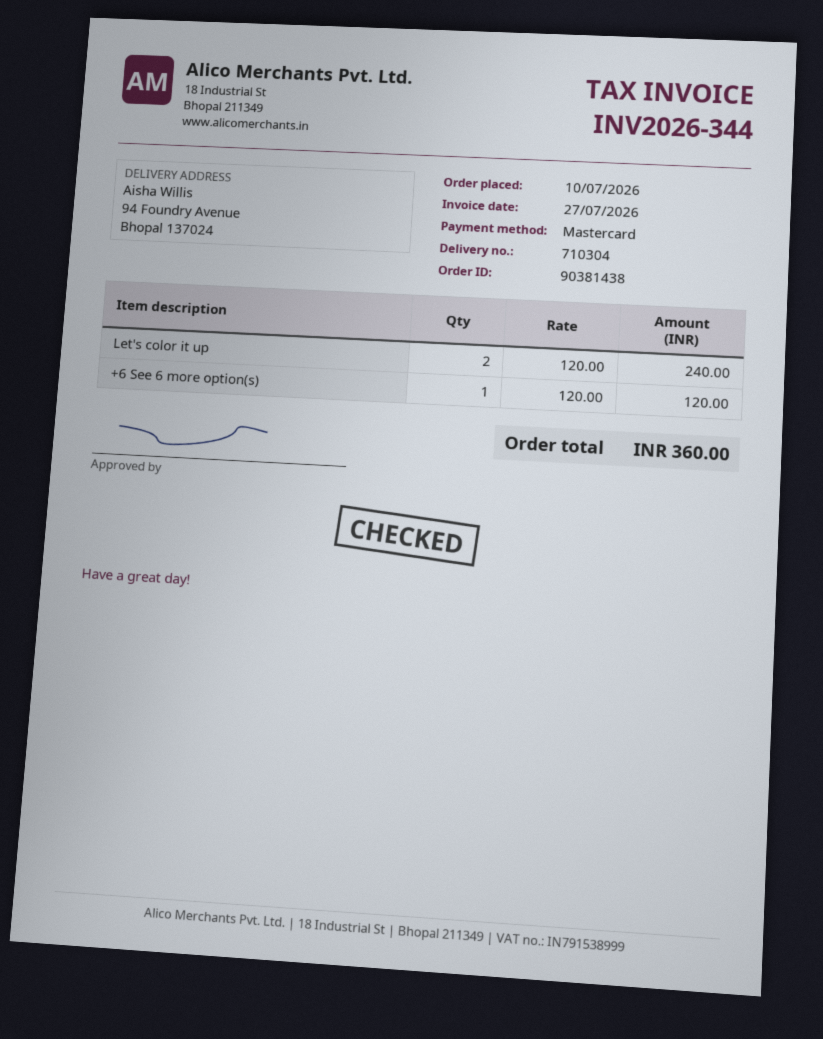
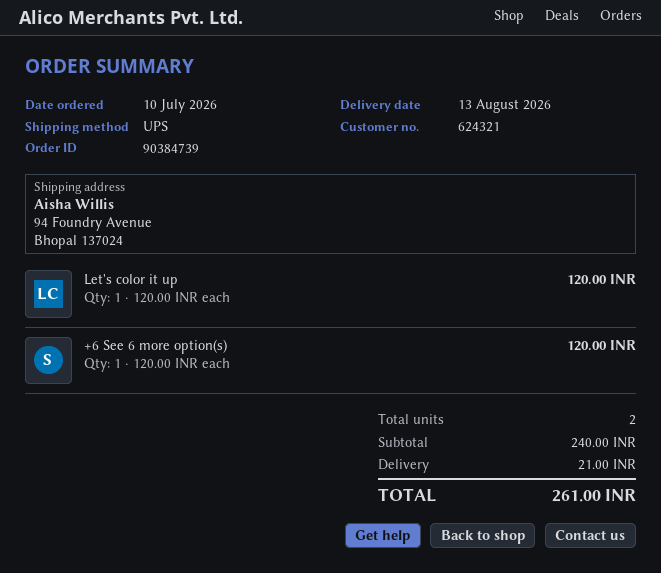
order number: 90381438 -> 90384739
Let's color it up: 2 x 120.00 = 240.00 -> 1 x 120.00 = 120.00
shipping: none -> 21.00
total: 360.00 -> 261.00

